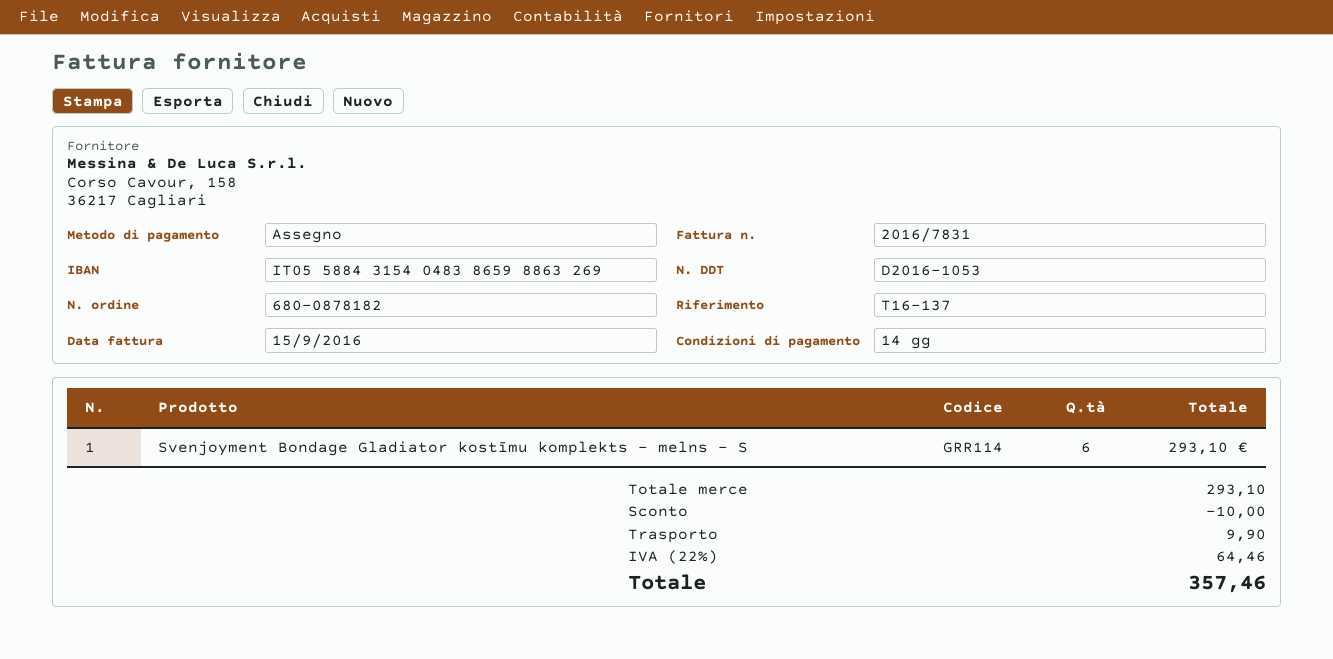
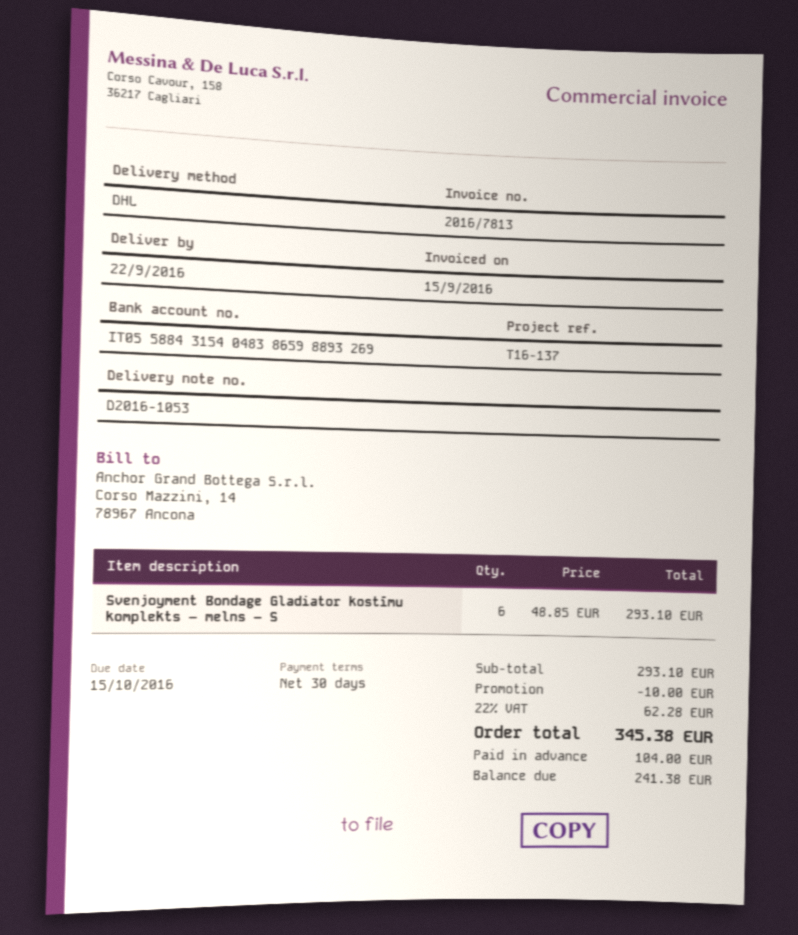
invoice number: 2016/7831 -> 2016/7813
payment terms: 14 days -> 30 days
bank account: IT0558843154048386598863269 -> IT0558843154048386598893269
shipping: 9.90 -> none
tax: 22% = 64.46 -> 22% = 62.28
total: 357.46 -> 345.38

